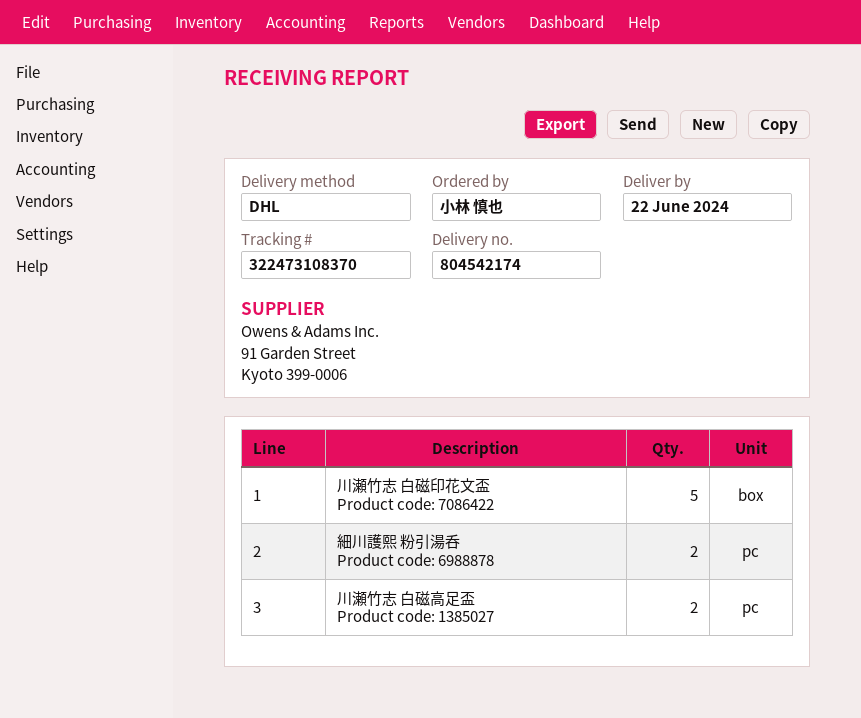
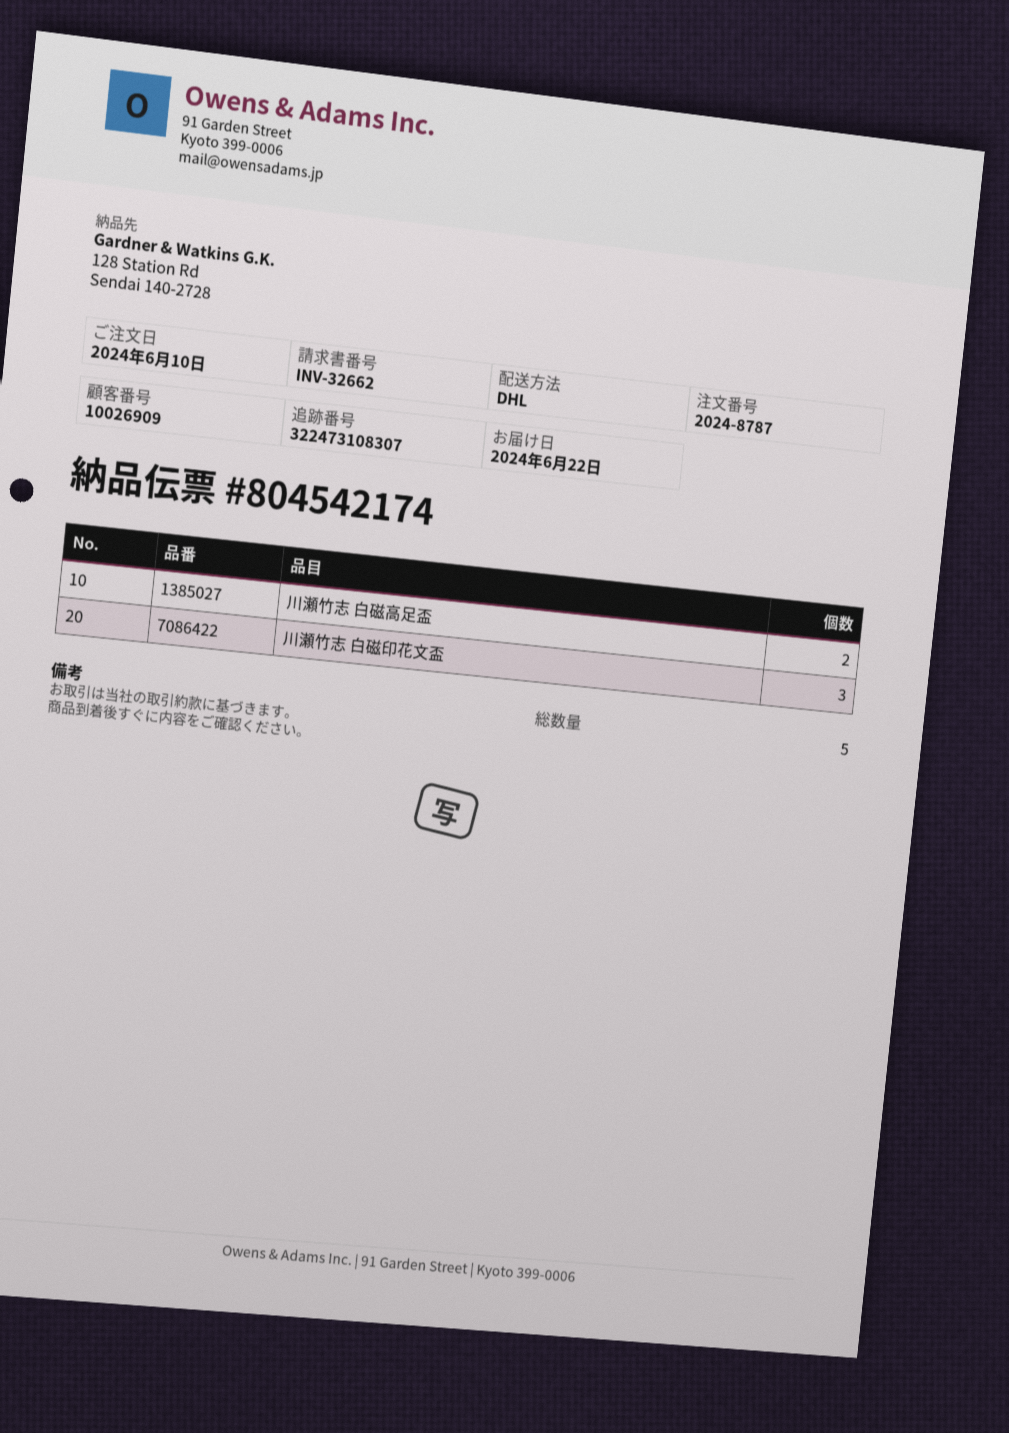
tracking number: 322473108370 -> 322473108307
川瀬竹志 白磁印花文盃: 5 -> 3
細川護熙 粉引湯呑: 2 -> none

